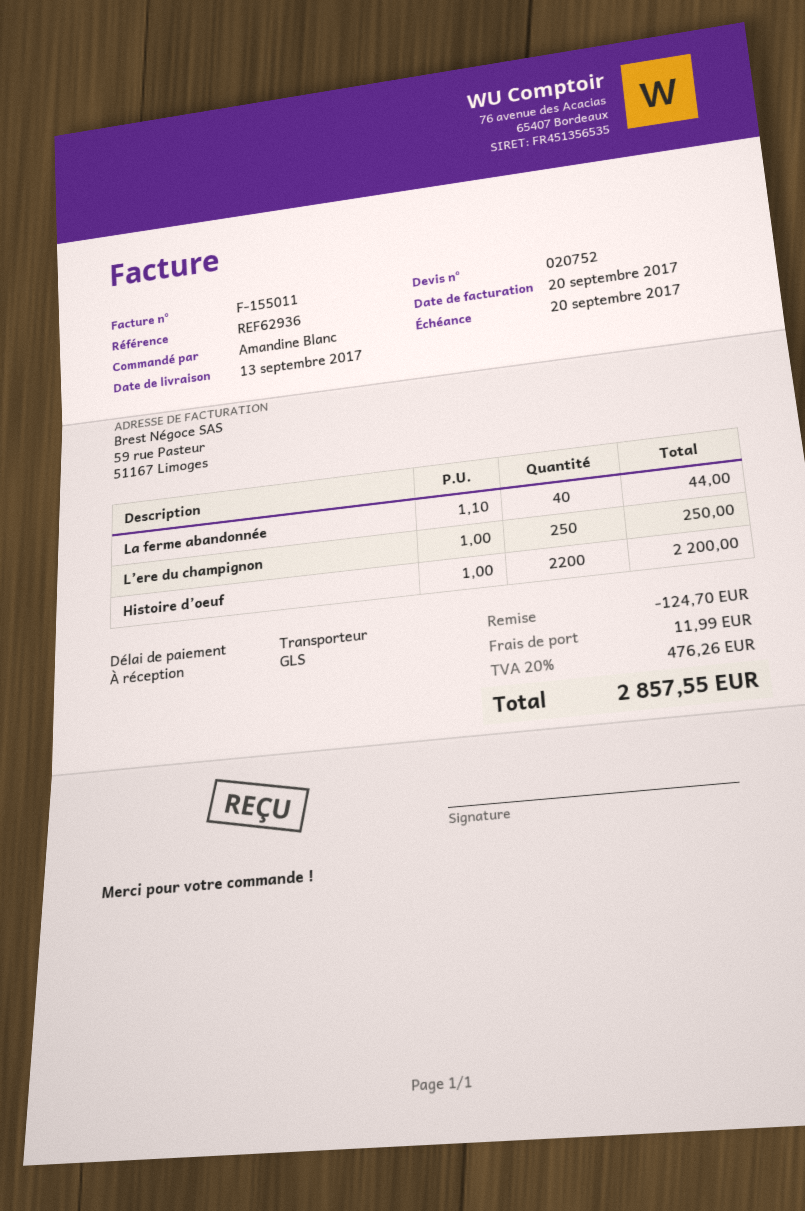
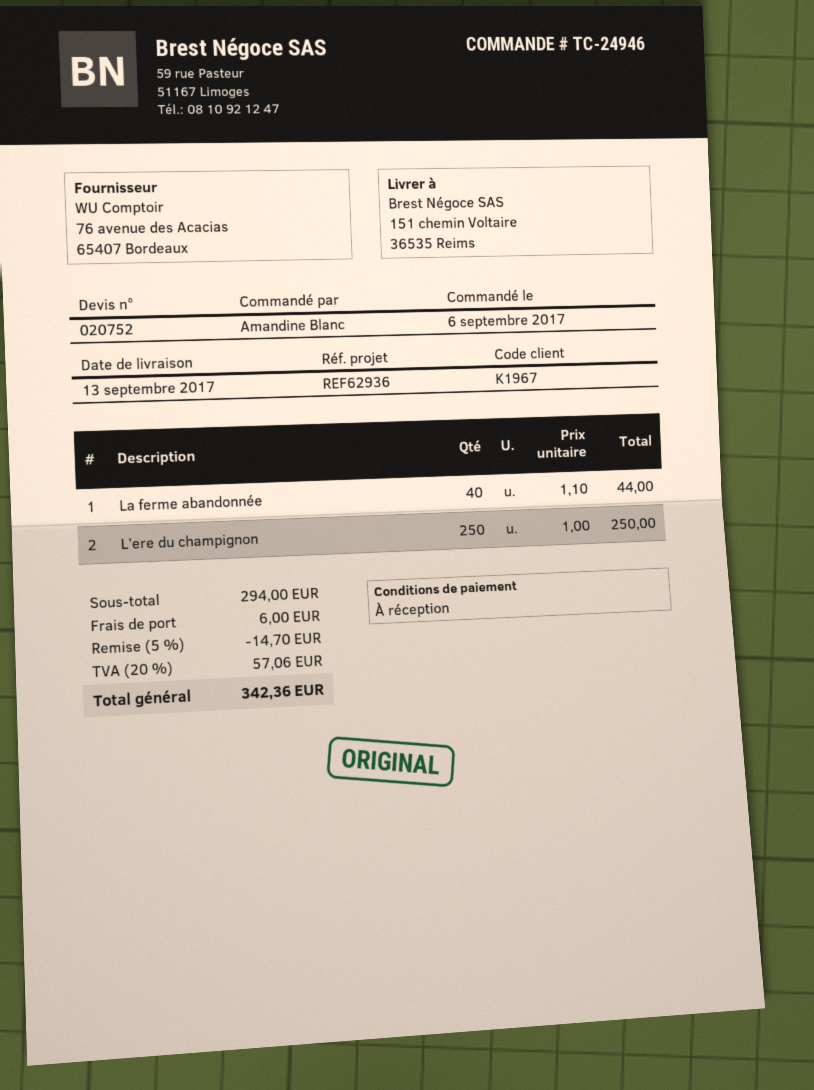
Histoire d’oeuf: 2200 x 1.00 = 2200.00 -> none
discount: 124.70 -> 14.70
shipping: 11.99 -> 6.00
tax: 20% = 476.26 -> 20% = 57.06
total: 2857.55 -> 342.36

